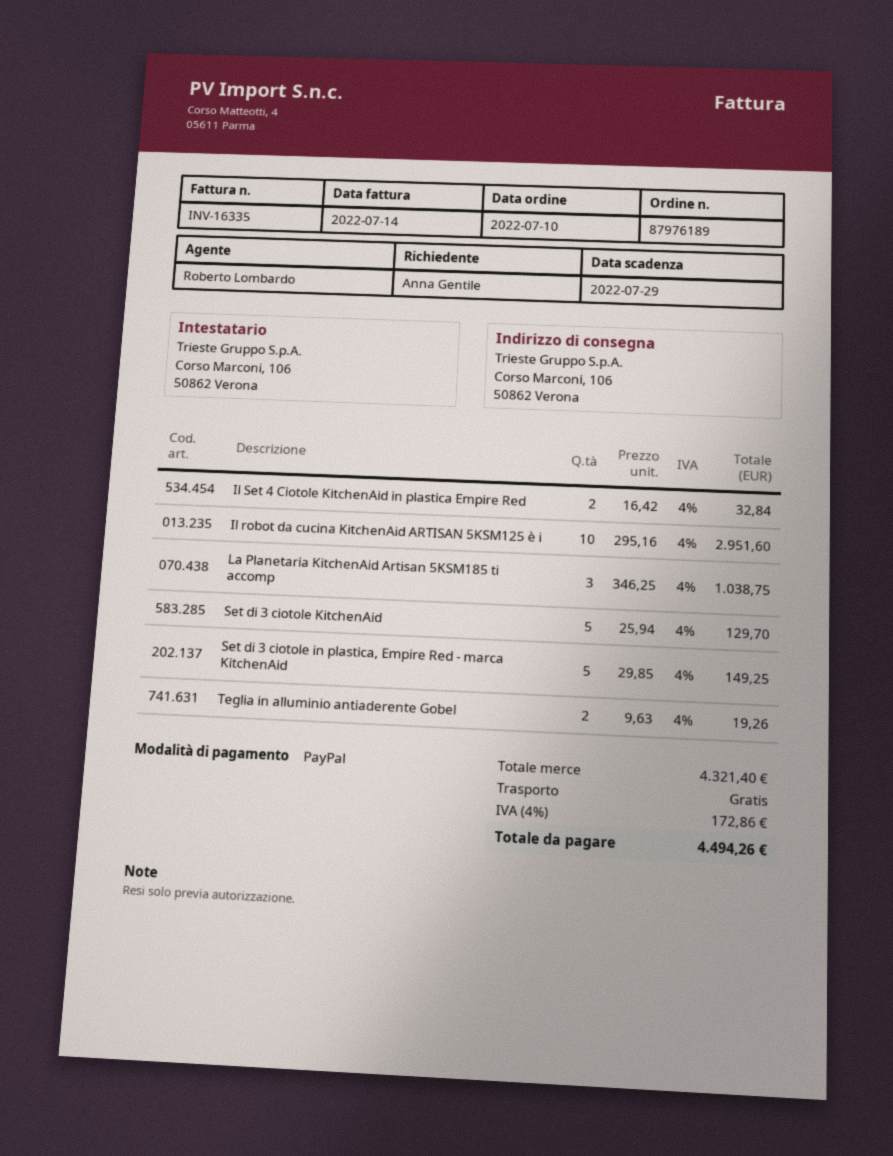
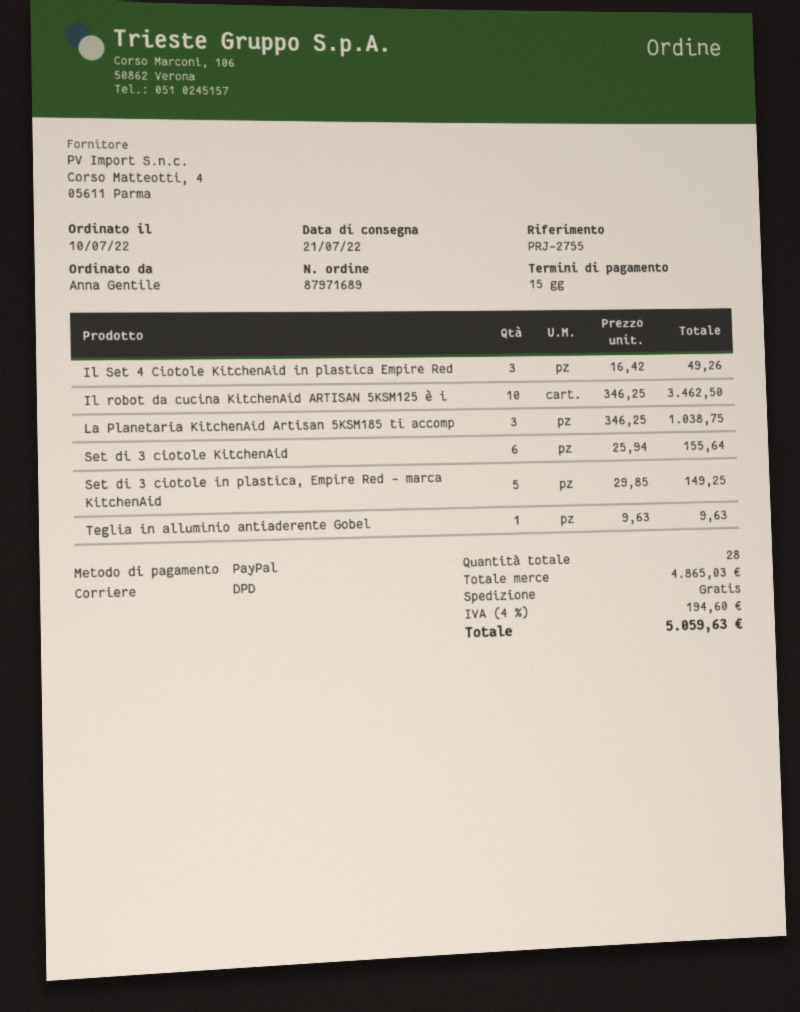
order number: 87976189 -> 87971689
Il Set 4 Ciotole KitchenAid in plastica Empire Red: 2 x 16.42 = 32.84 -> 3 x 16.42 = 49.26
Il robot da cucina KitchenAid ARTISAN 5KSM125 è i: 10 x 295.16 = 2951.60 -> 10 x 346.25 = 3462.50
Set di 3 ciotole KitchenAid: 5 x 25.94 = 129.70 -> 6 x 25.94 = 155.64
Teglia in alluminio antiaderente Gobel: 2 x 9.63 = 19.26 -> 1 x 9.63 = 9.63
subtotal: 4321.40 -> 4865.03
tax: 4% = 172.86 -> 4% = 194.60
total: 4494.26 -> 5059.63

